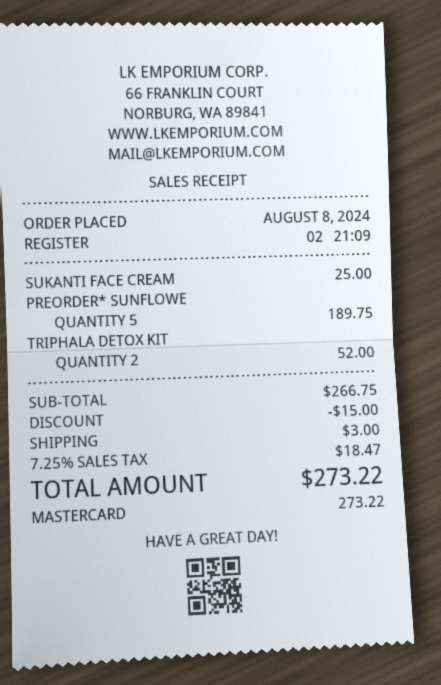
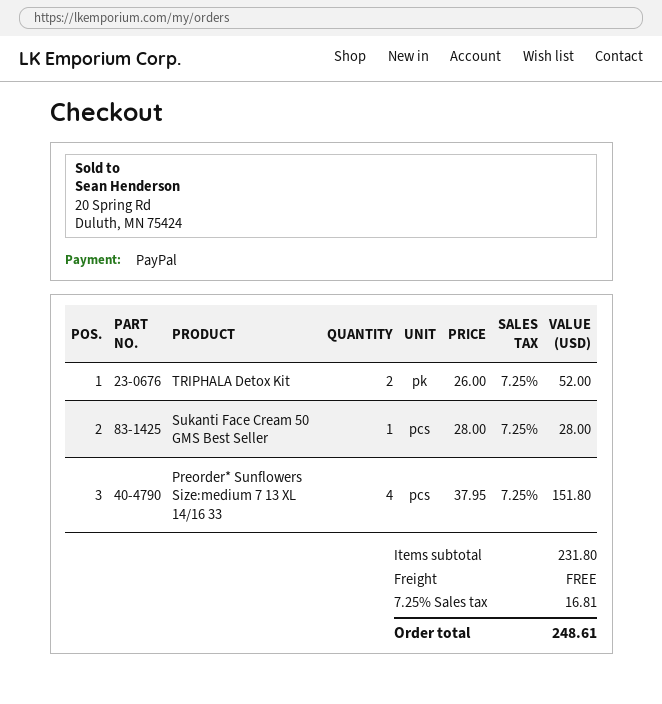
payment method: Mastercard -> PayPal
SUKANTI FACE CREAM: 1 for 25.00 -> 1 for 28.00
PREORDER* SUNFLOWE: 5 for 189.75 -> 4 for 151.80
subtotal: 266.75 -> 231.80
discount: 15.00 -> none
shipping: 3.00 -> 0.00
tax: 7.25% = 18.47 -> 7.25% = 16.81
total: 273.22 -> 248.61

